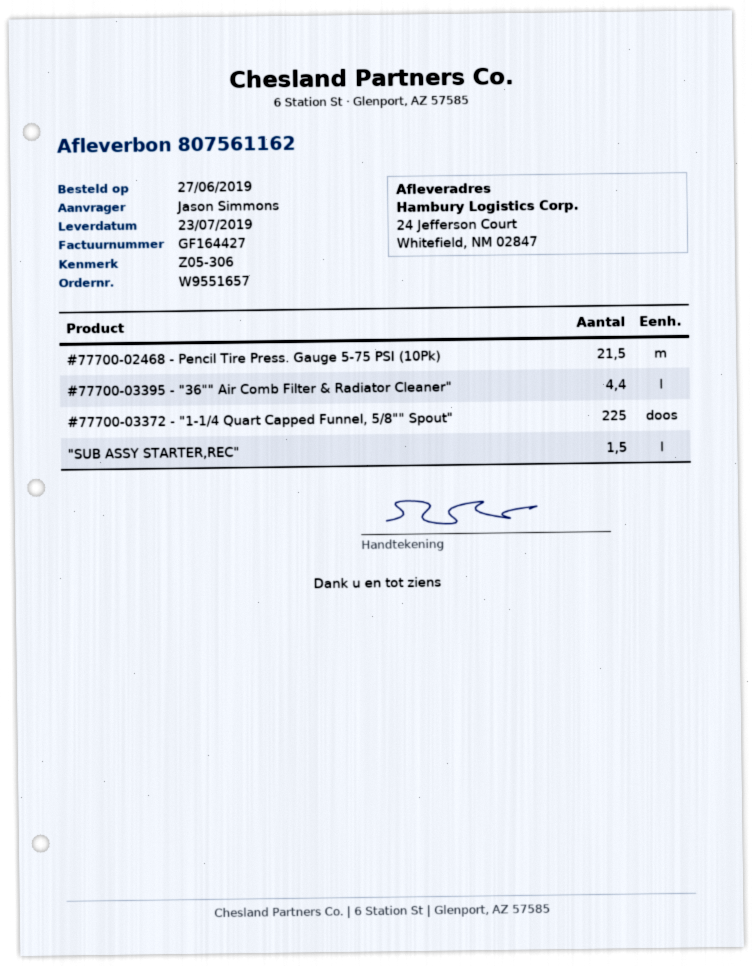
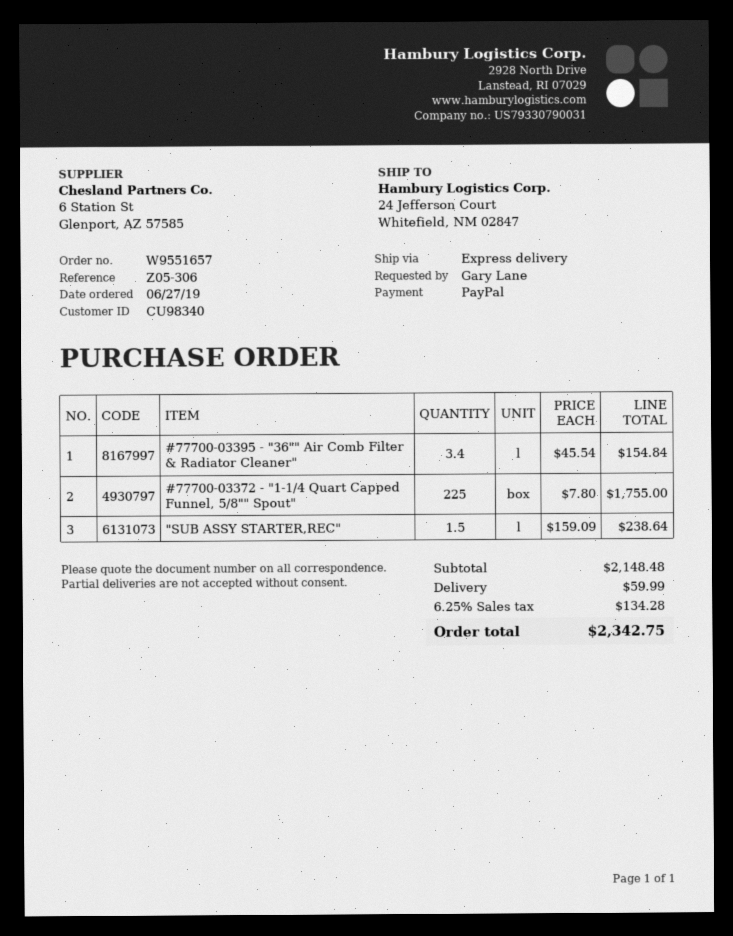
ordered by: Jason Simmons -> Gary Lane
#77700-02468 - Pencil Tire Press. Gauge 5-75 PSI (10Pk): 21.5 -> none
#77700-03395 - "36"" Air Comb Filter & Radiator Cleaner": 4.4 -> 3.4

